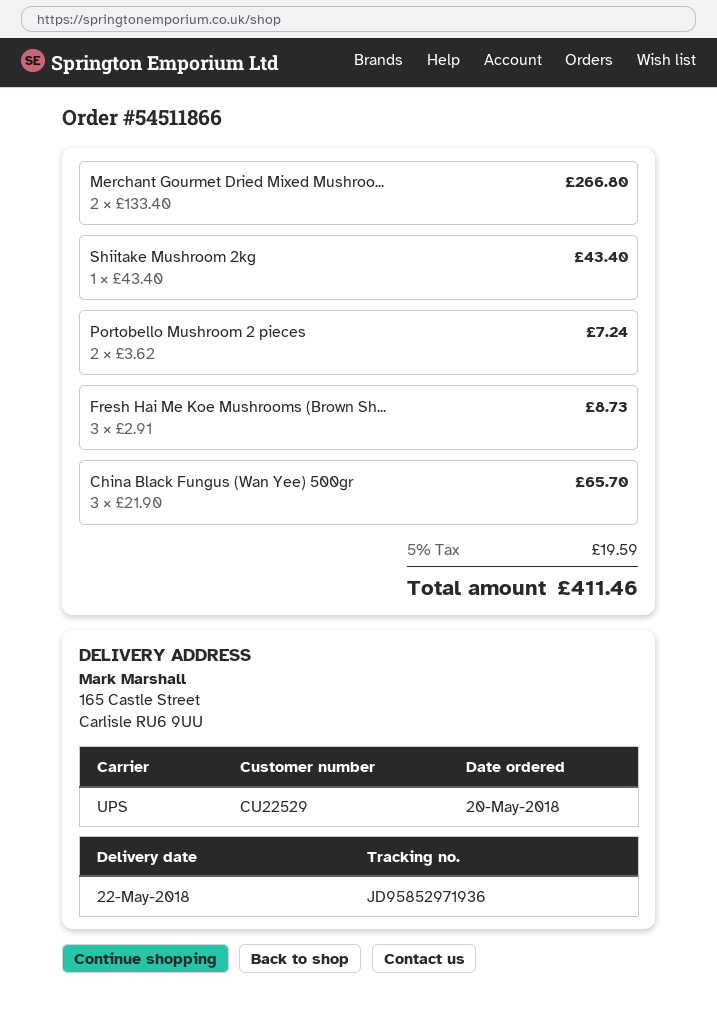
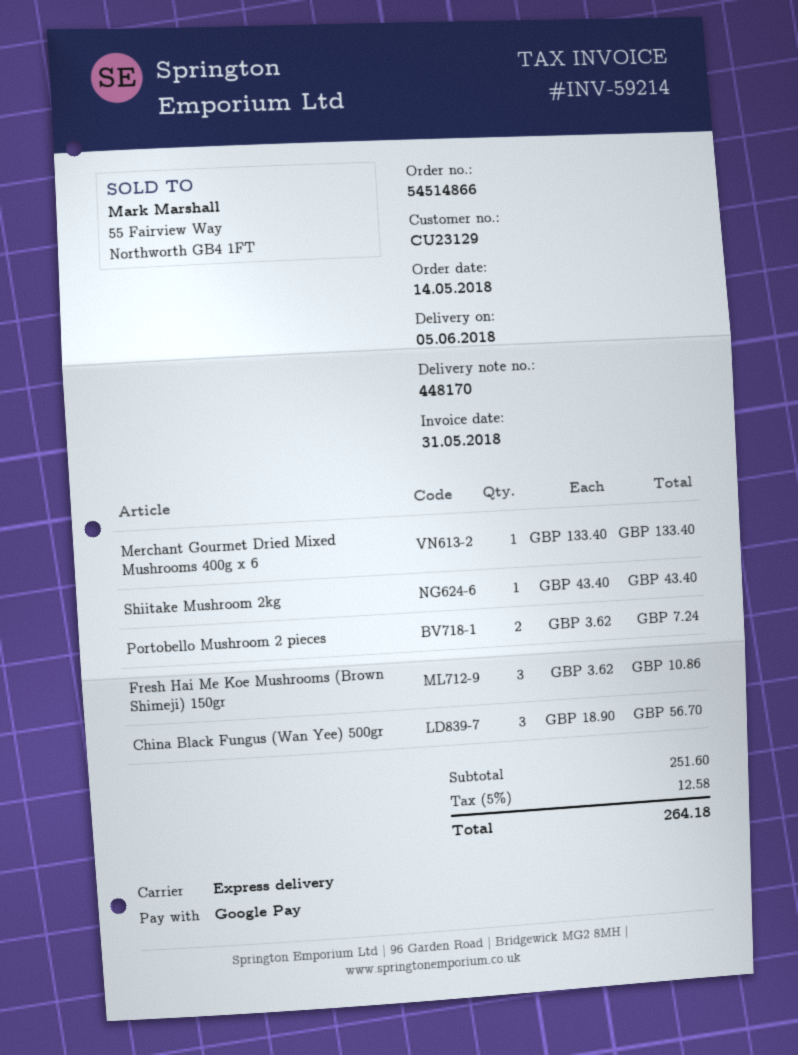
order number: 54511866 -> 54514866
order date: 2018-05-20 -> 2018-05-14
delivery date: 2018-05-22 -> 2018-06-05
customer number: CU22529 -> CU23129
shipping method: UPS -> express
Merchant Gourmet Dried Mixed Mushroo...: 2 x 133.40 = 266.80 -> 1 x 133.40 = 133.40
Fresh Hai Me Koe Mushrooms (Brown Sh...: 3 x 2.91 = 8.73 -> 3 x 3.62 = 10.86
China Black Fungus (Wan Yee) 500gr: 3 x 21.90 = 65.70 -> 3 x 18.90 = 56.70
tax: 5% = 19.59 -> 5% = 12.58
total: 411.46 -> 264.18

